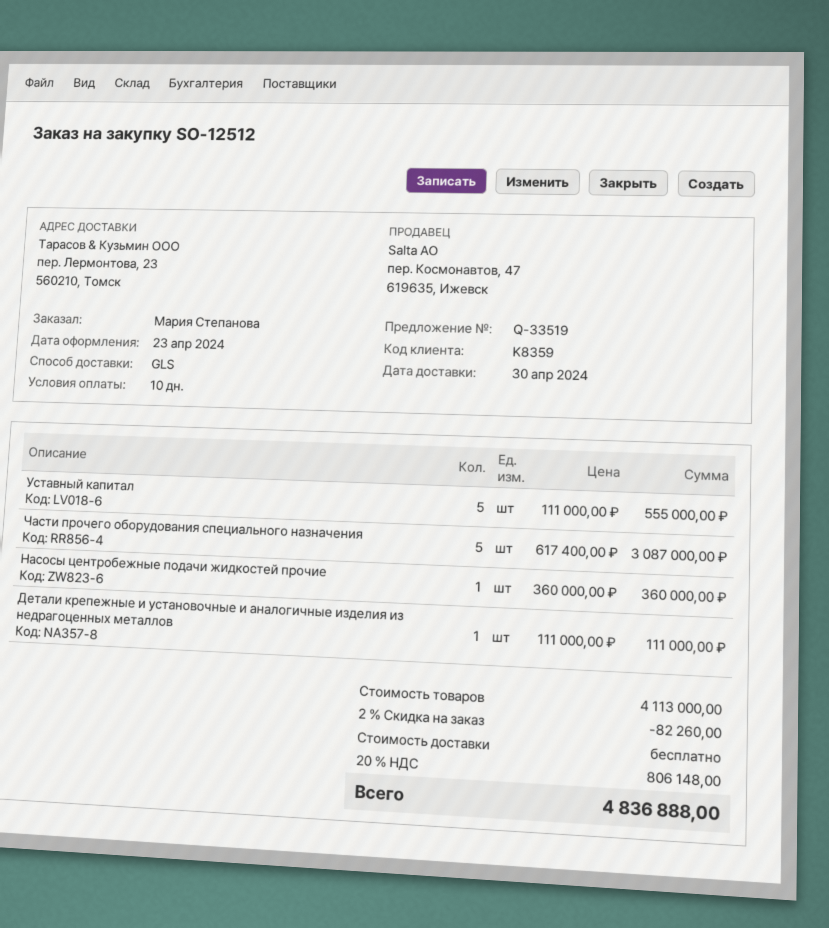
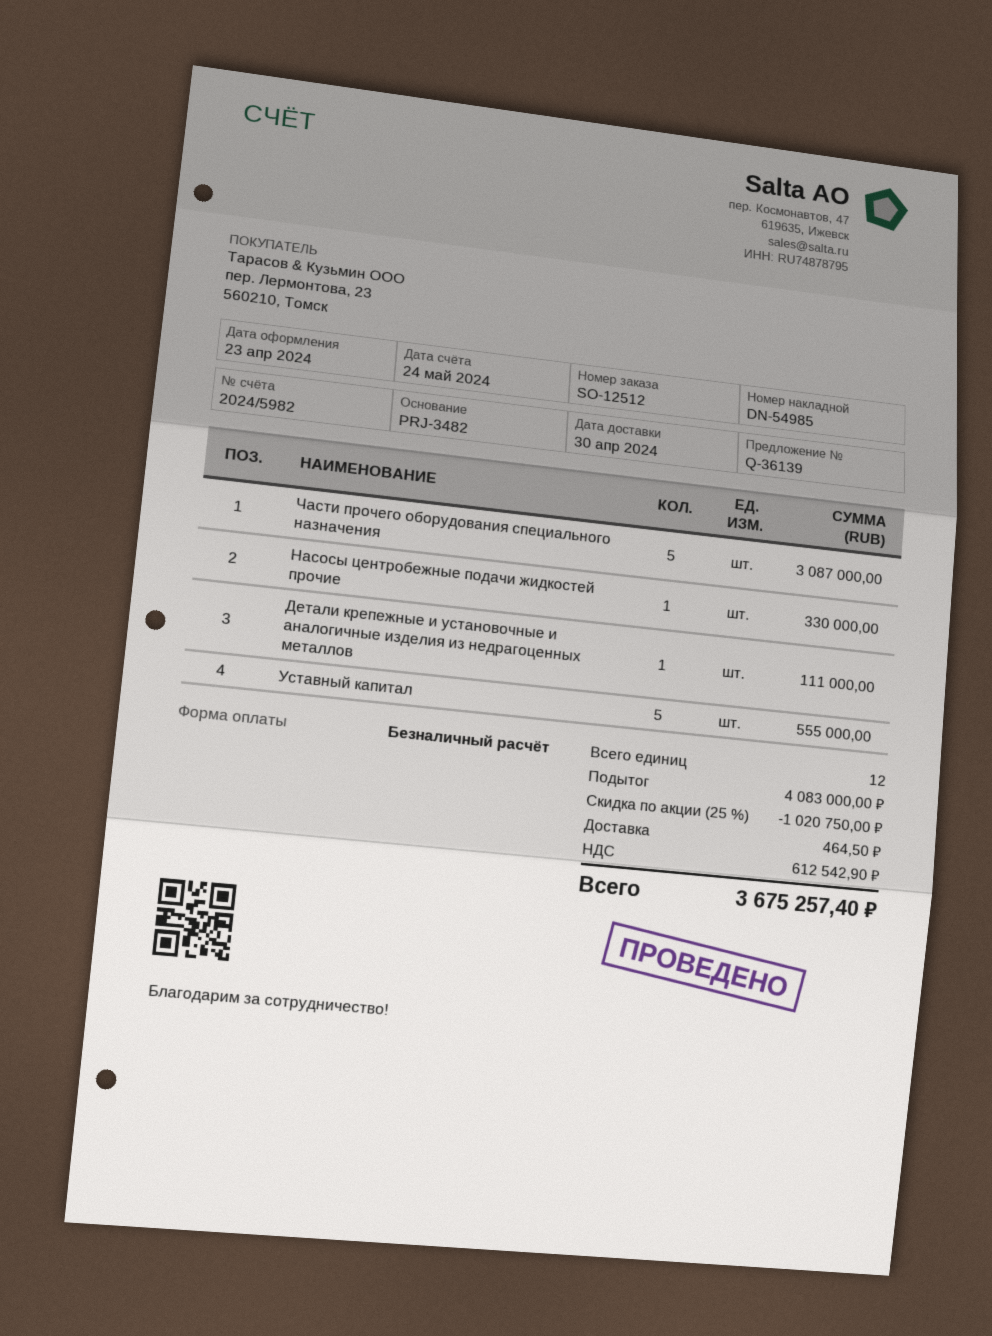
quote number: Q-33519 -> Q-36139
Насосы центробежные подачи жидкостей прочие: 1 for 360000.00 -> 1 for 330000.00
subtotal: 4113000.00 -> 4083000.00
discount: 2% = 82260.00 -> 25% = 1020750.00
shipping: 0.00 -> 464.50
tax: 806148.00 -> 612542.90
total: 4836888.00 -> 3675257.40

